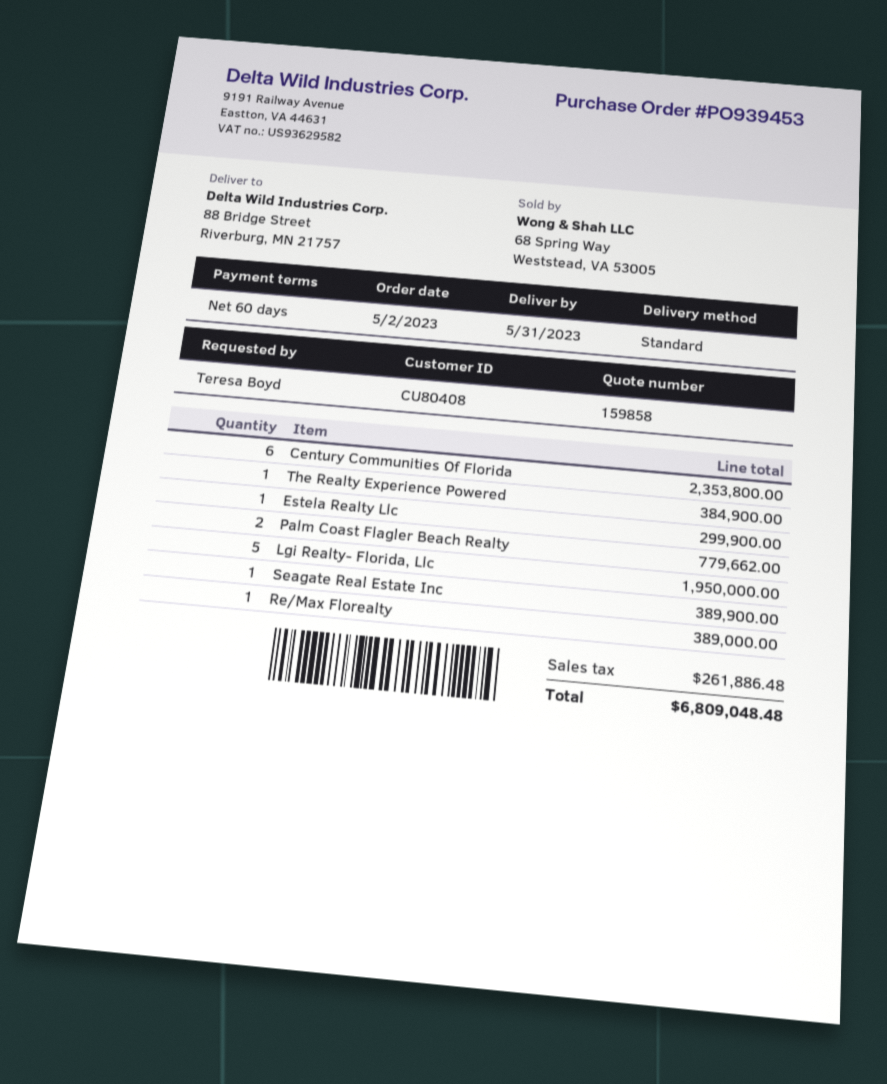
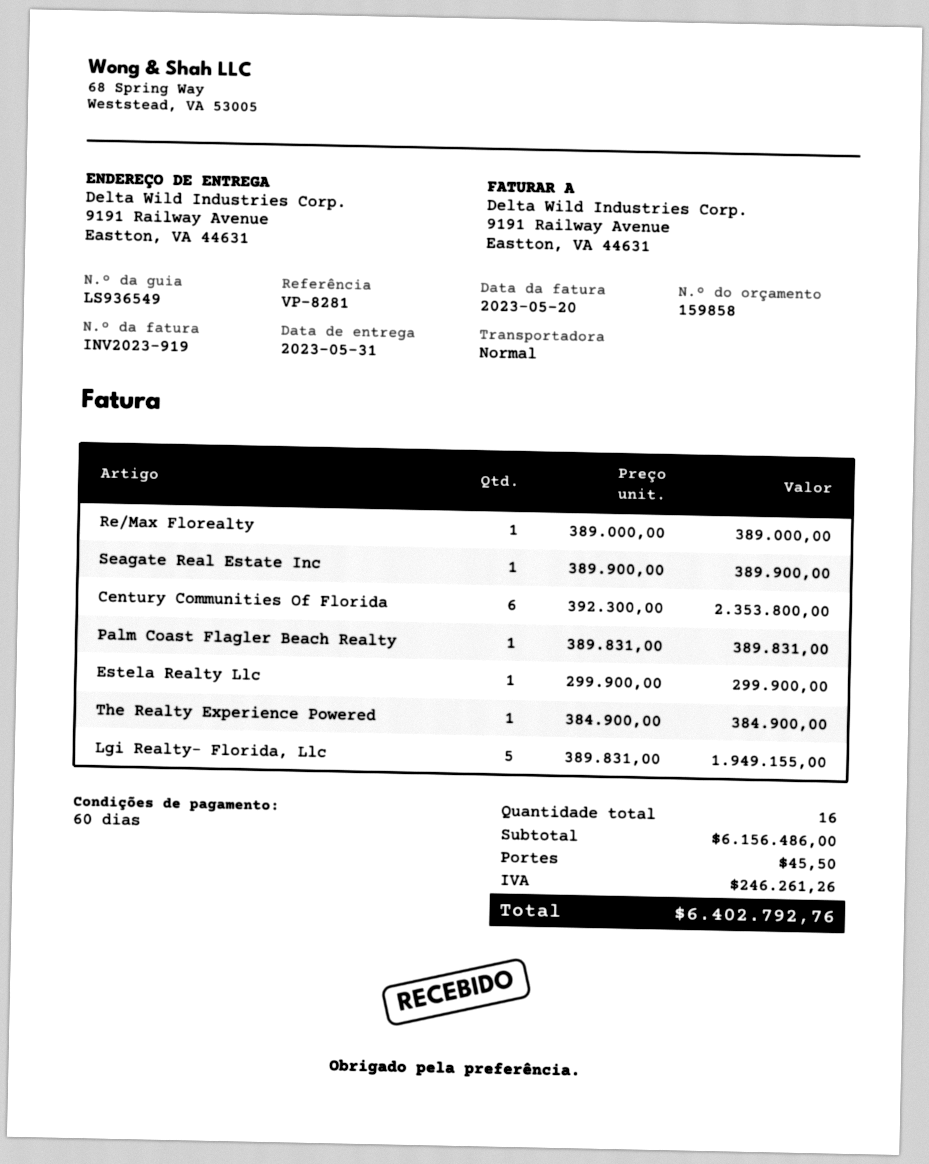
ship to: 88 Bridge Street, Riverburg, MN 21757 -> 9191 Railway Avenue, Eastton, VA 44631
Palm Coast Flagler Beach Realty: 2 for 779662.00 -> 1 for 389831.00
Lgi Realty- Florida, Llc: 5 for 1950000.00 -> 5 for 1949155.00
shipping: none -> 45.50
tax: 261886.48 -> 246261.26
total: 6809048.48 -> 6402792.76

